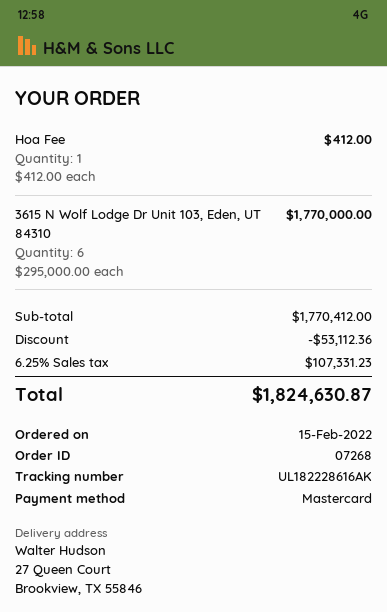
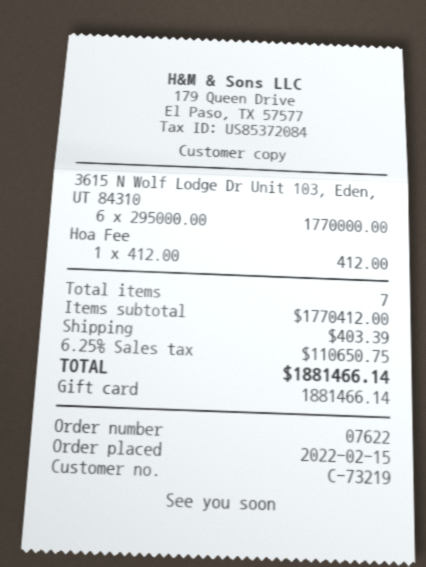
order number: 07268 -> 07622
payment method: Mastercard -> gift card
discount: 53112.36 -> none
shipping: none -> 403.39
tax: 6.25% = 107331.23 -> 6.25% = 110650.75
total: 1824630.87 -> 1881466.14

